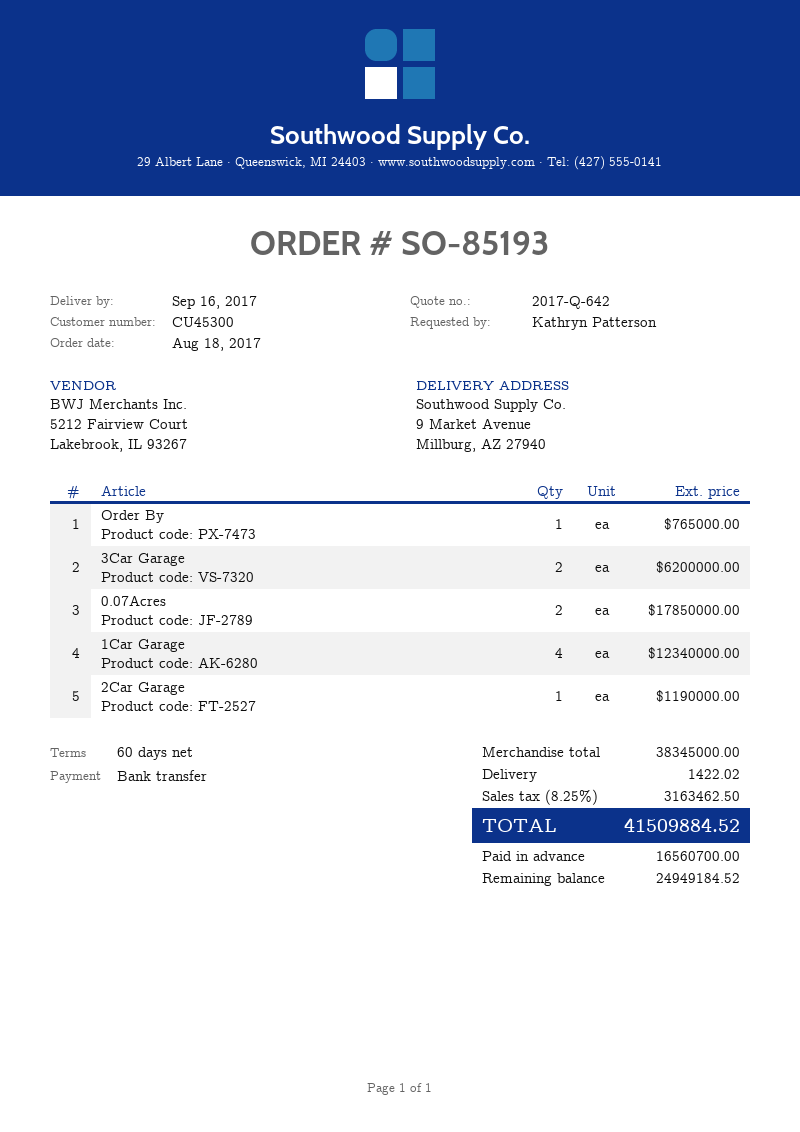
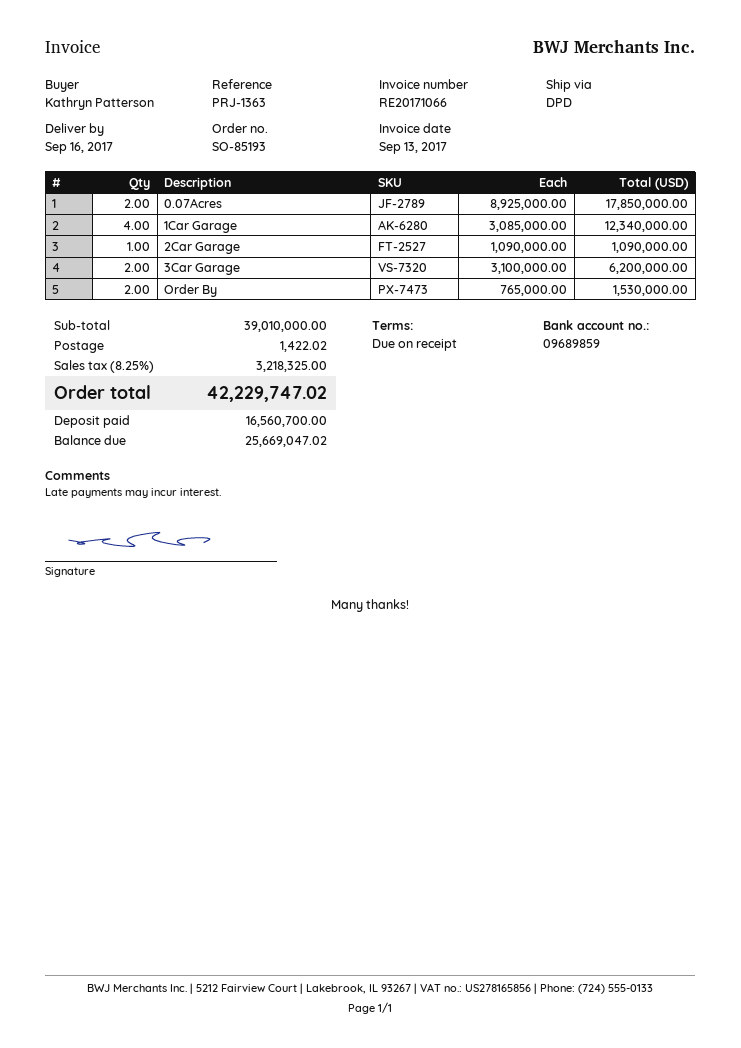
payment terms: 60 days -> on receipt
Order By: 1 for 765000.00 -> 2 for 1530000.00
2Car Garage: 1 for 1190000.00 -> 1 for 1090000.00
subtotal: 38345000.00 -> 39010000.00
tax: 8.25% = 3163462.50 -> 8.25% = 3218325.00
total: 41509884.52 -> 42229747.02
balance: 24949184.52 -> 25669047.02

